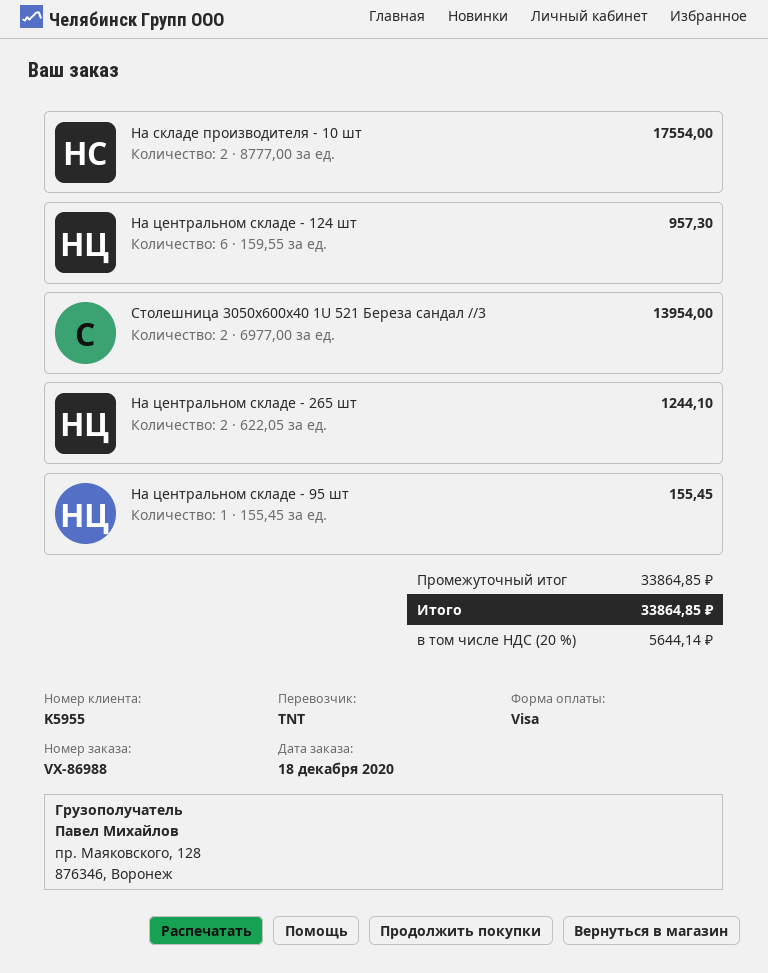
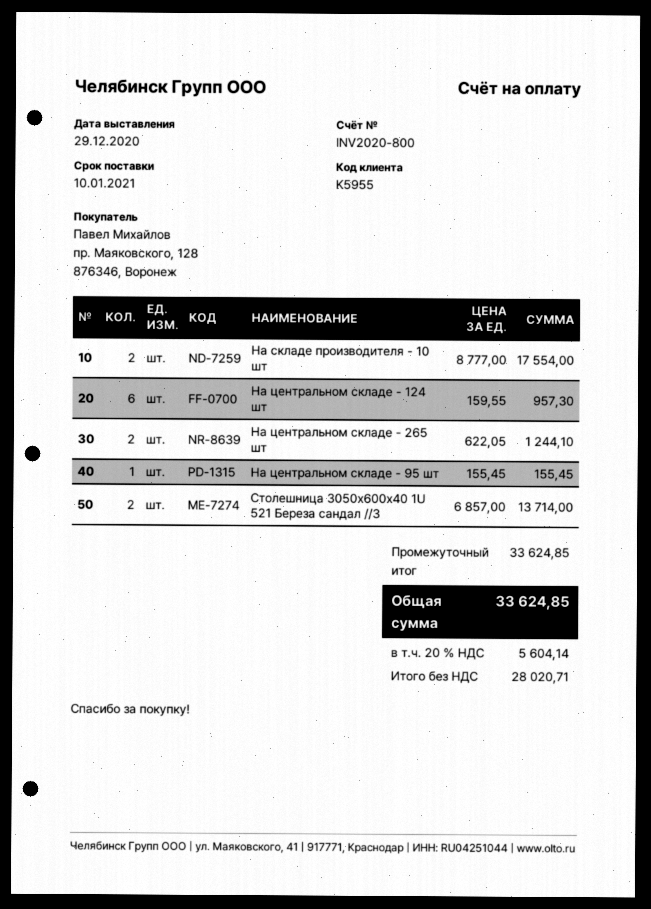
Столешница 3050x600x40 1U 521 Береза сандал //3: 2 x 6977.00 = 13954.00 -> 2 x 6857.00 = 13714.00
subtotal: 33864.85 -> 33624.85
tax: 20% = 5644.14 -> 20% = 5604.14
total: 33864.85 -> 33624.85

